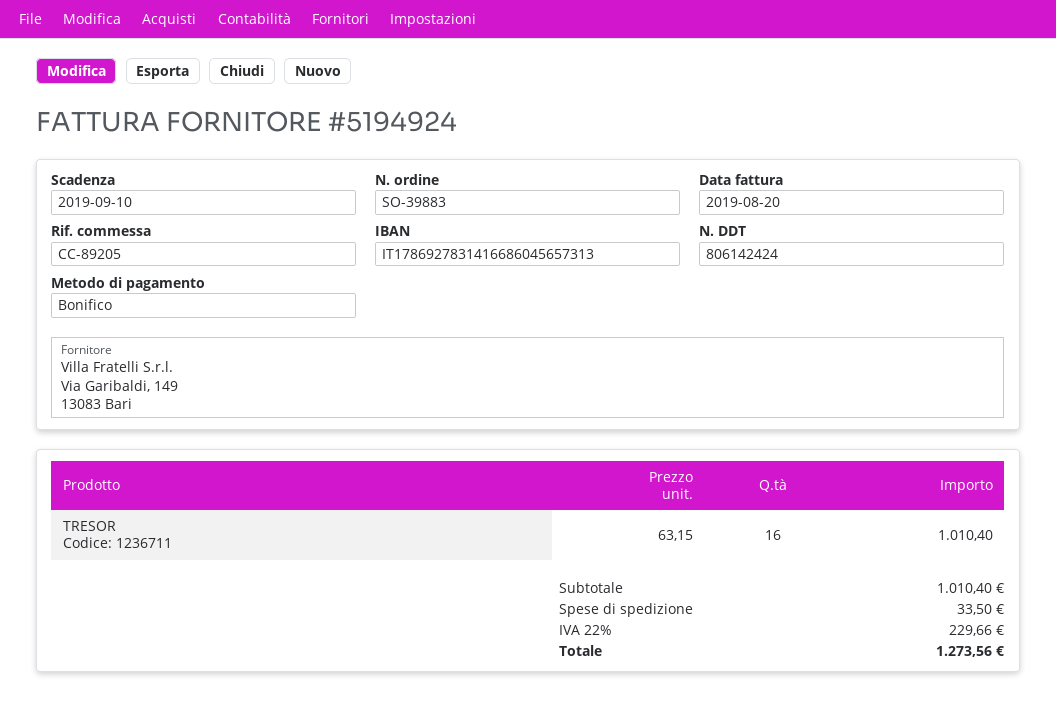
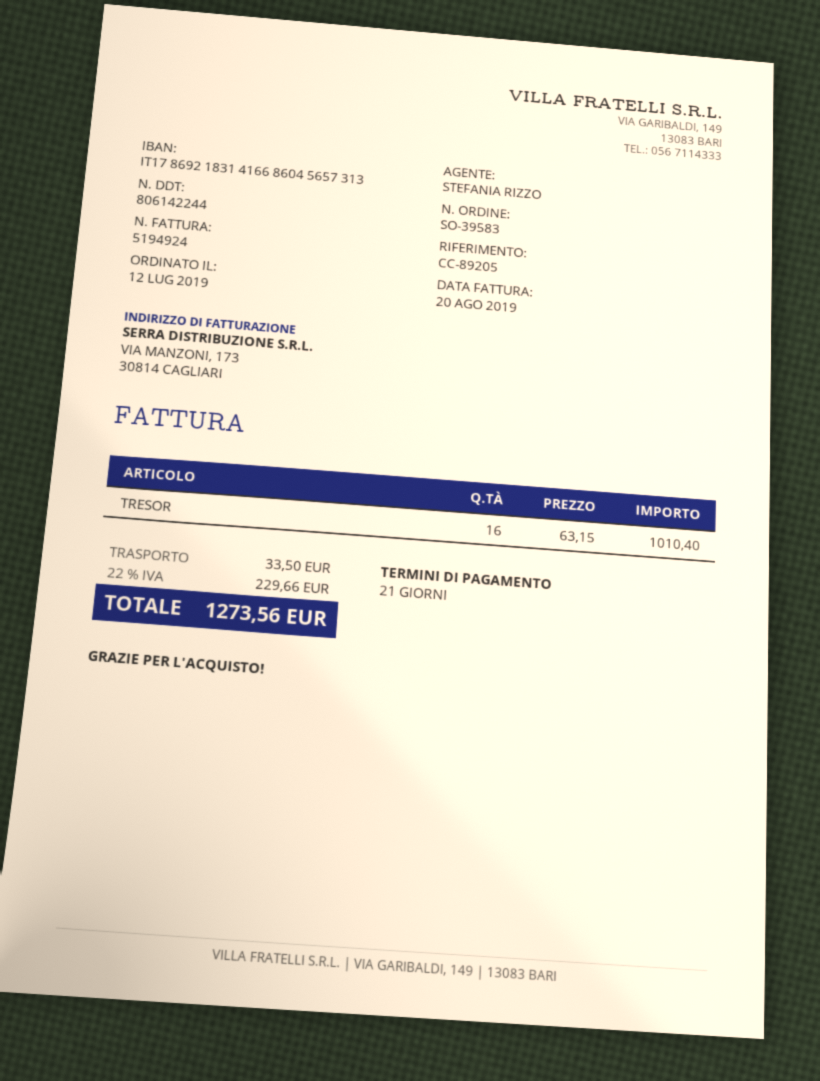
order number: SO-39883 -> SO-39583
delivery note number: 806142424 -> 806142244
bank account: IT1786927831416686045657313 -> IT1786921831416686045657313

